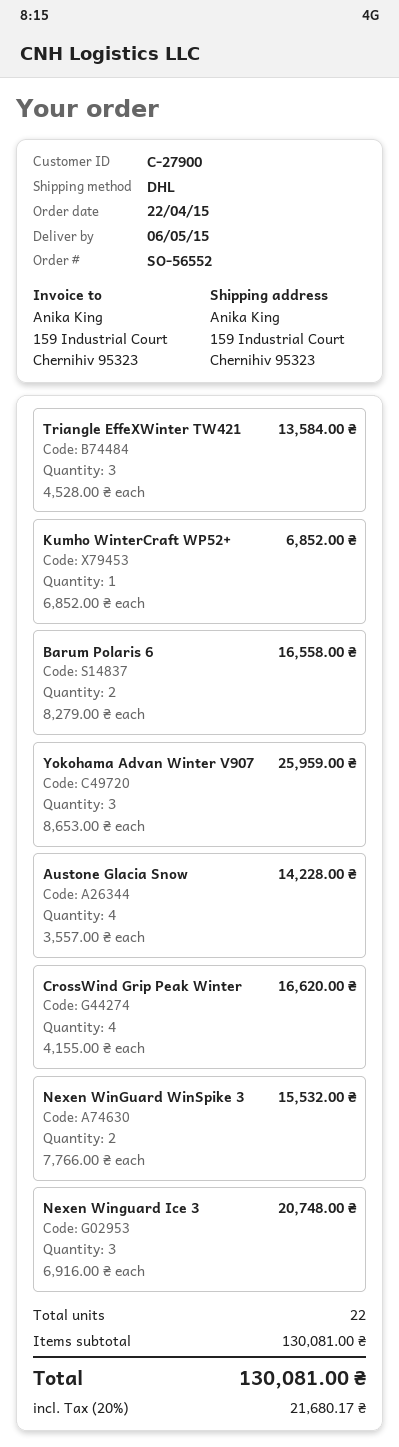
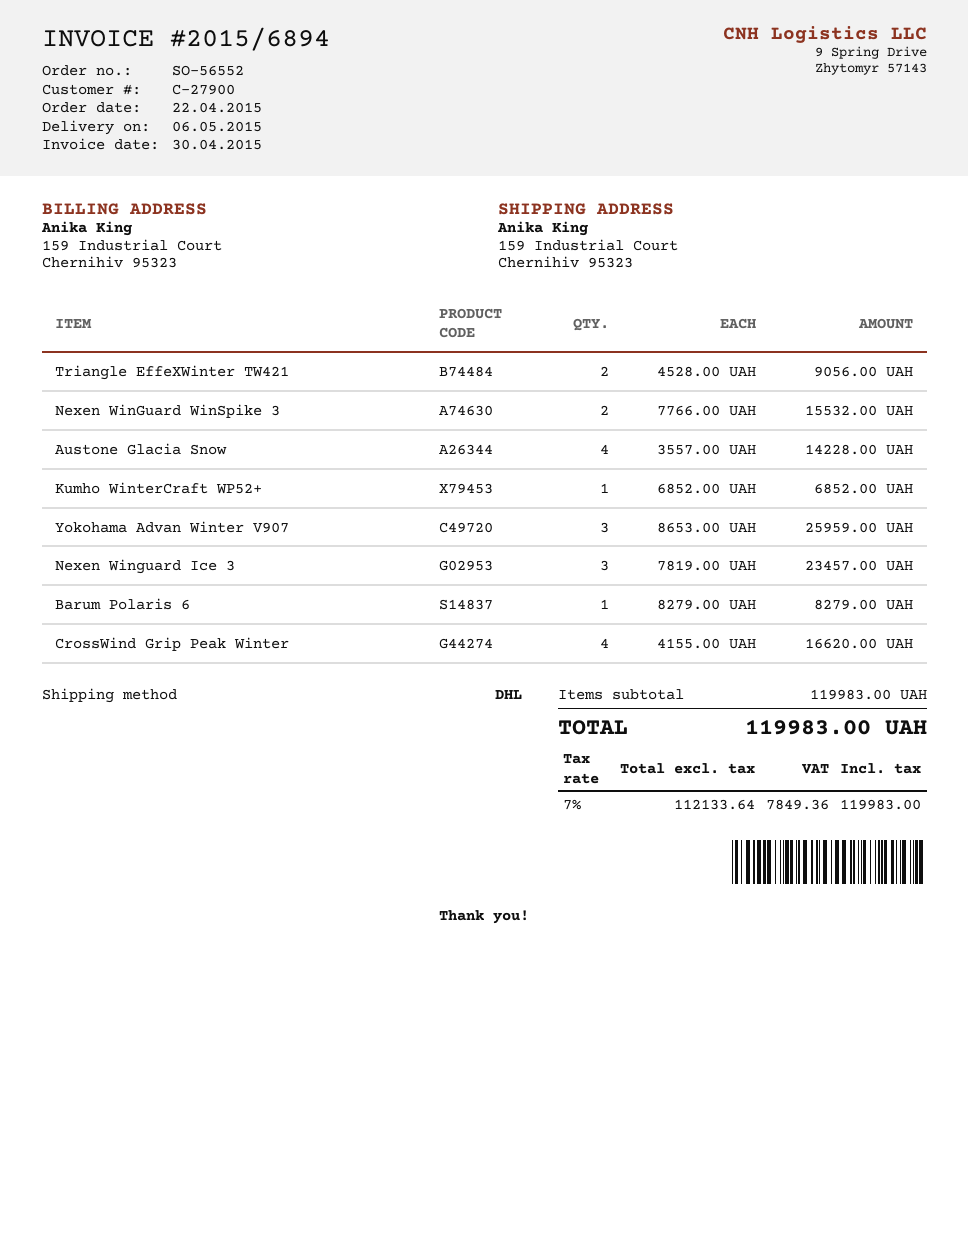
Triangle EffeXWinter TW421: 3 x 4528.00 = 13584.00 -> 2 x 4528.00 = 9056.00
Barum Polaris 6: 2 x 8279.00 = 16558.00 -> 1 x 8279.00 = 8279.00
Nexen Winguard Ice 3: 3 x 6916.00 = 20748.00 -> 3 x 7819.00 = 23457.00
subtotal: 130081.00 -> 119983.00
tax: 20% = 21680.17 -> 7% = 7849.36
total: 130081.00 -> 119983.00

